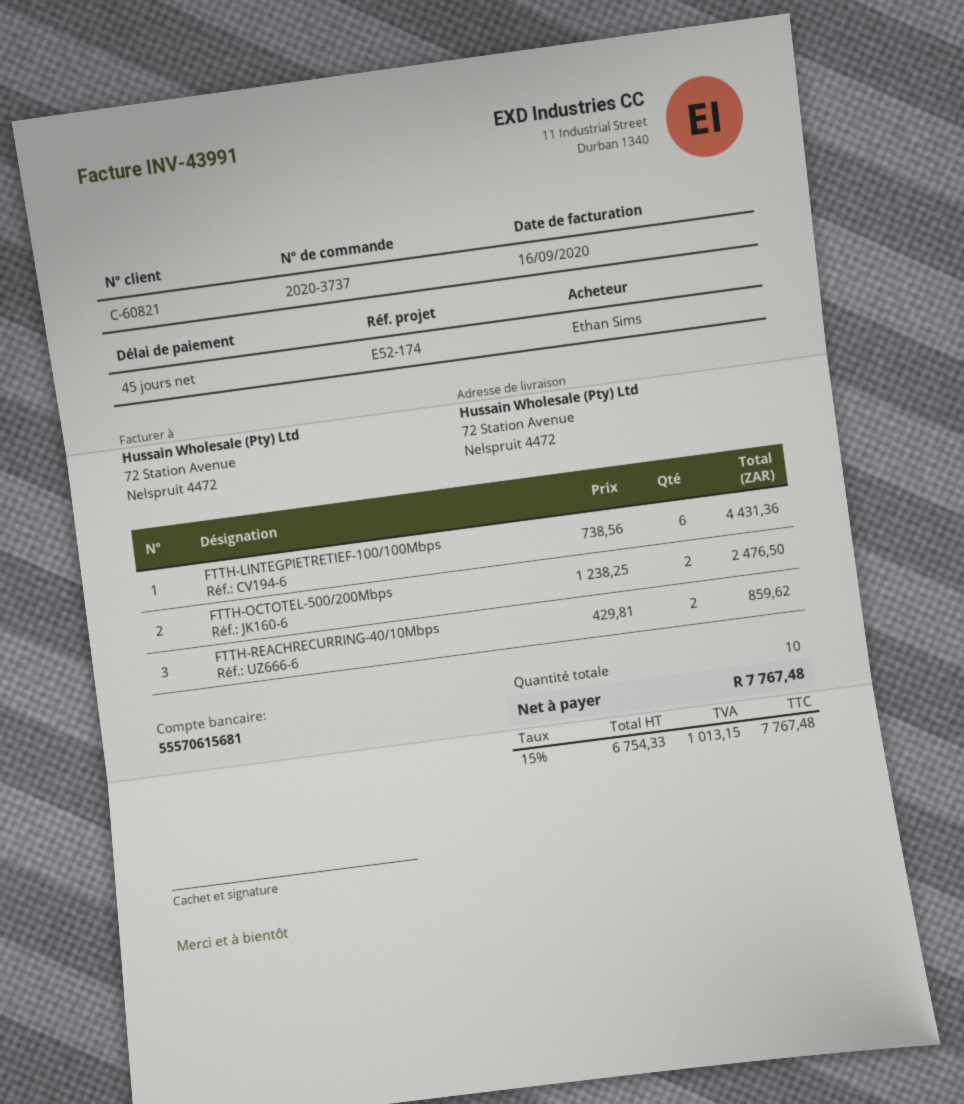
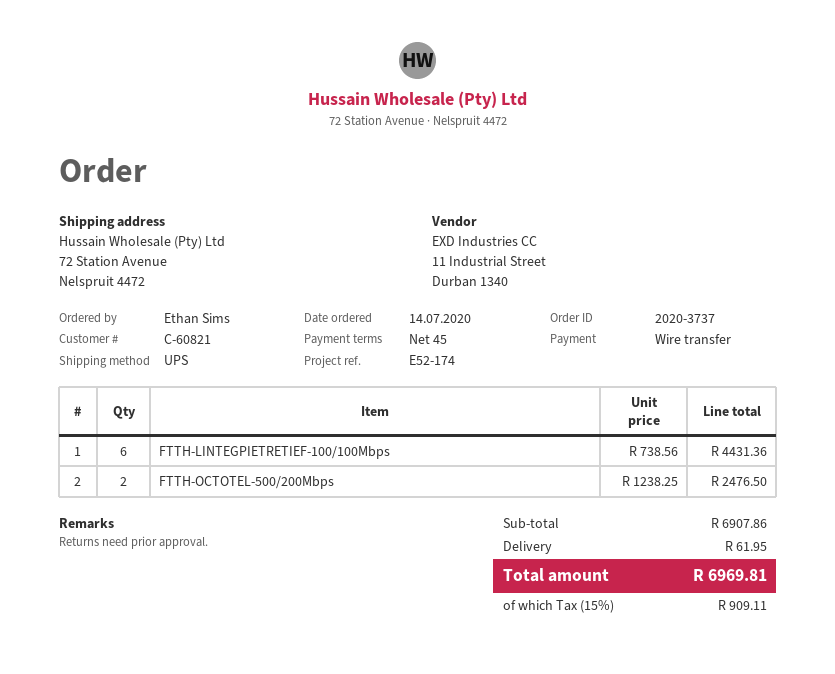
FTTH-REACHRECURRING-40/10Mbps: 2 x 429.81 = 859.62 -> none
shipping: none -> 61.95
tax: 15% = 1013.15 -> 15% = 909.11
total: 7767.48 -> 6969.81

